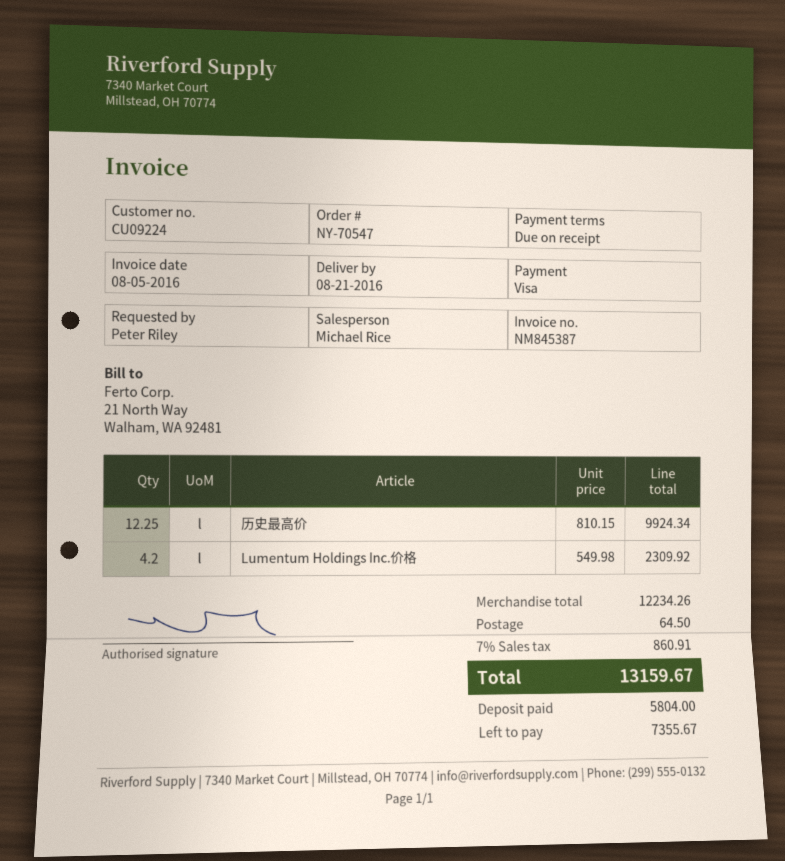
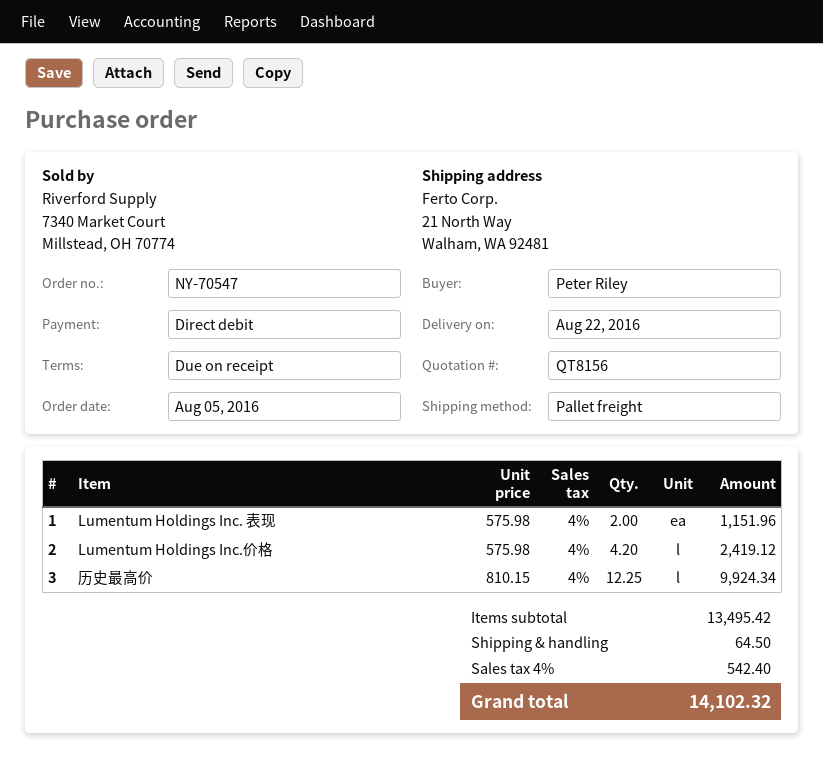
delivery date: 2016-08-21 -> 2016-08-22
payment method: Visa -> direct debit
Lumentum Holdings Inc.价格: 4.2 x 549.98 = 2309.92 -> 4.2 x 575.98 = 2419.12
Lumentum Holdings Inc. 表现: none -> 2 x 575.98 = 1151.96
subtotal: 12234.26 -> 13495.42
tax: 7% = 860.91 -> 4% = 542.40
total: 13159.67 -> 14102.32

